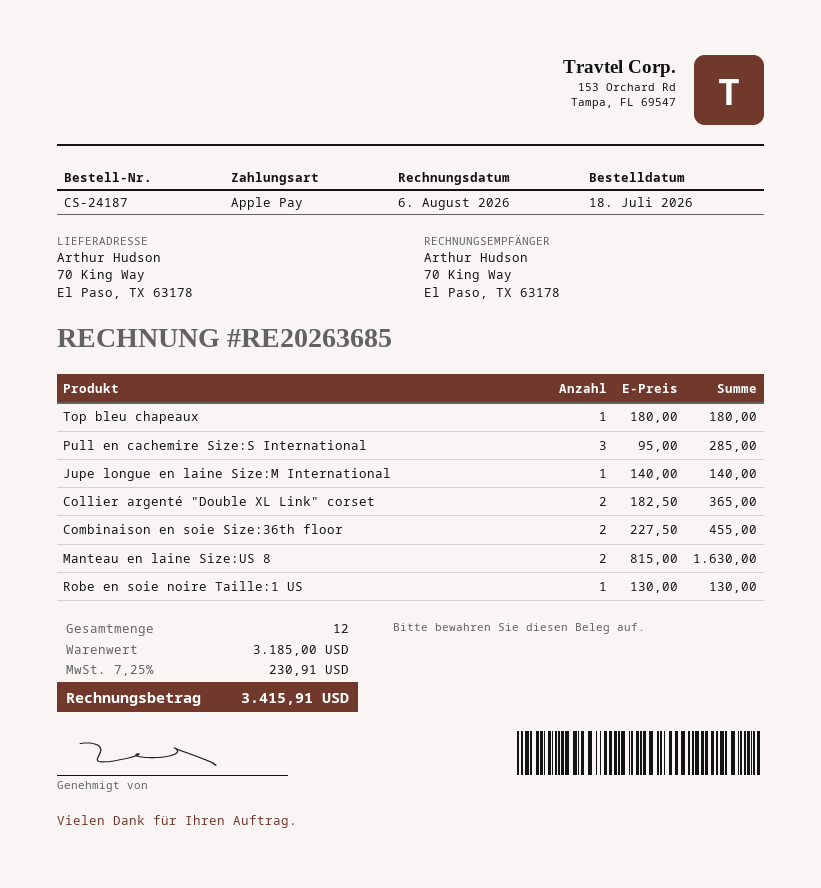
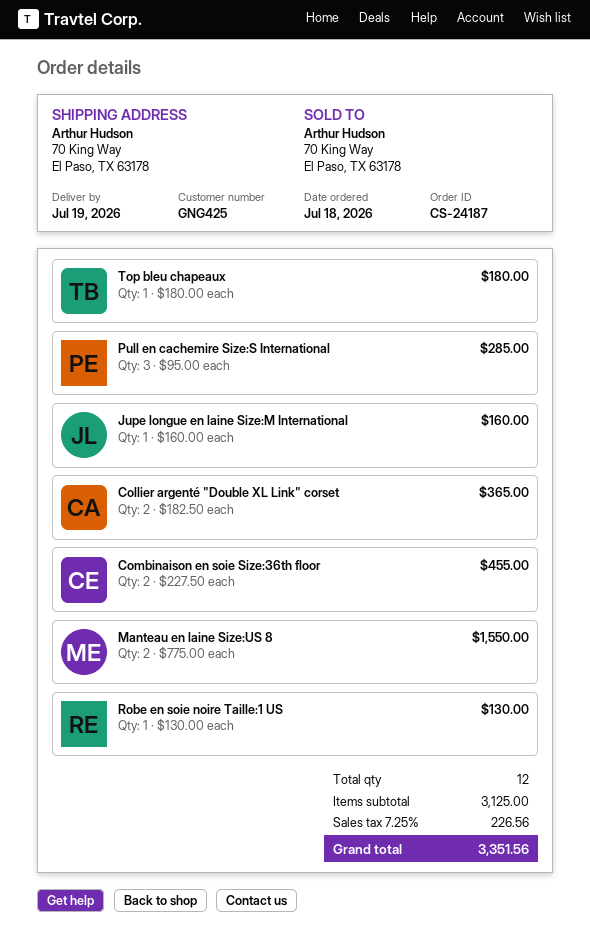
Jupe longue en laine Size:M International: 1 x 140.00 = 140.00 -> 1 x 160.00 = 160.00
Manteau en laine Size:US 8: 2 x 815.00 = 1630.00 -> 2 x 775.00 = 1550.00
subtotal: 3185.00 -> 3125.00
tax: 7.25% = 230.91 -> 7.25% = 226.56
total: 3415.91 -> 3351.56

